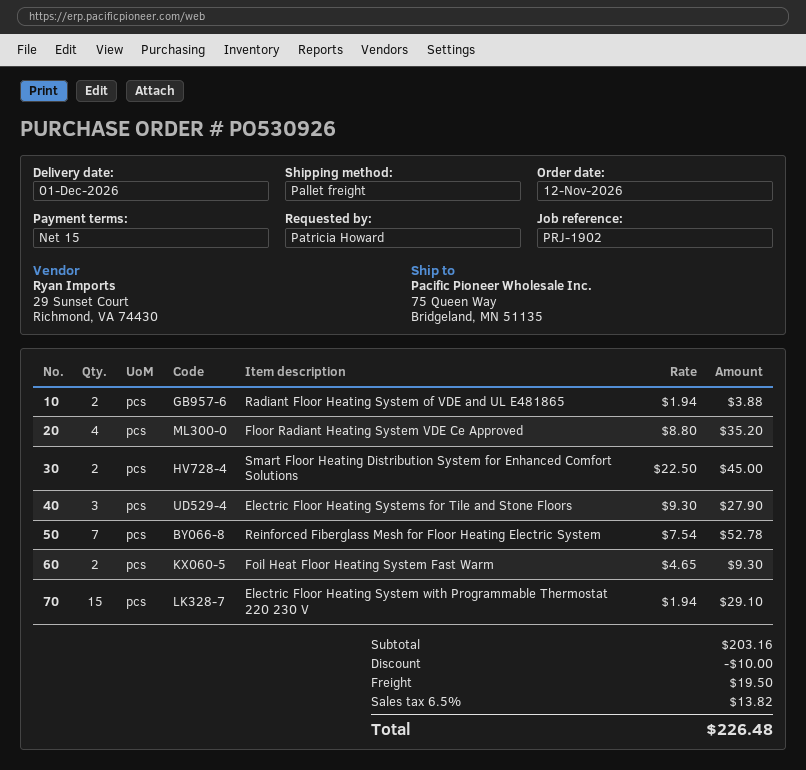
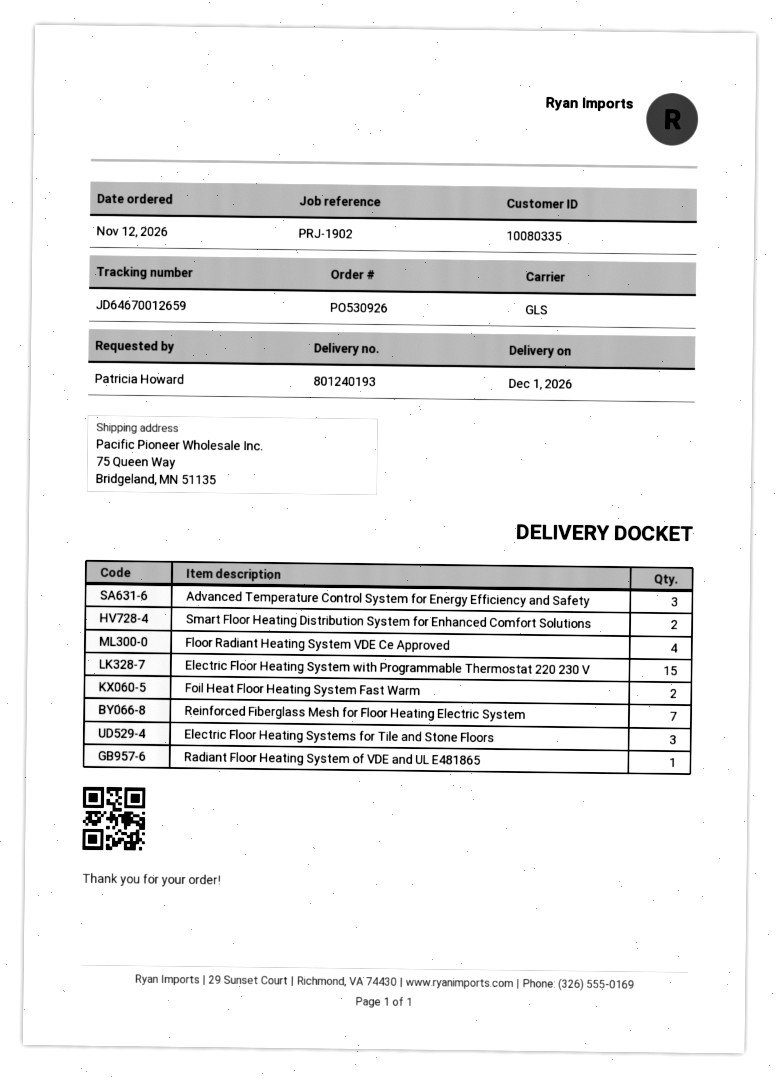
shipping method: pallet freight -> GLS
Radiant Floor Heating System of VDE and UL E481865: 2 -> 1
Advanced Temperature Control System for Energy Efficiency and Safety: none -> 3

